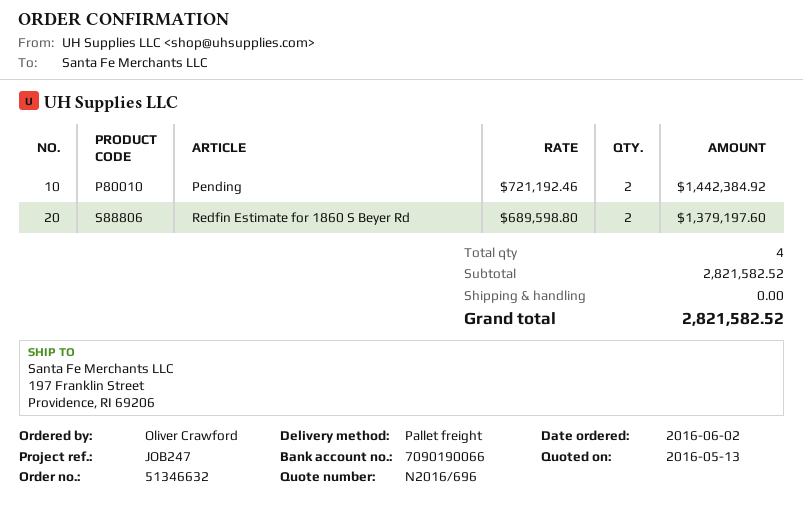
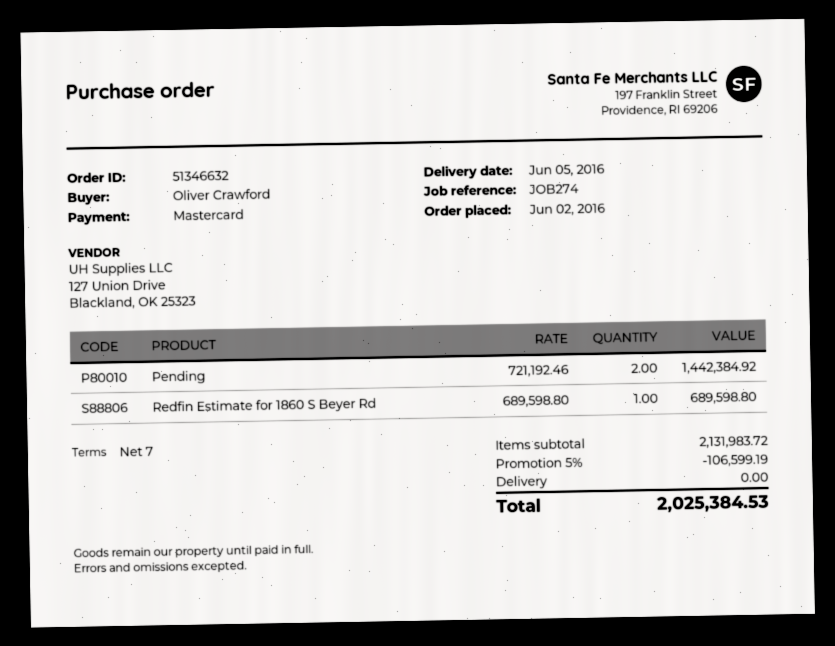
reference: JOB247 -> JOB274
Redfin Estimate for 1860 S Beyer Rd: 2 x 689598.80 = 1379197.60 -> 1 x 689598.80 = 689598.80
subtotal: 2821582.52 -> 2131983.72
discount: none -> 5% = 106599.19
total: 2821582.52 -> 2025384.53

